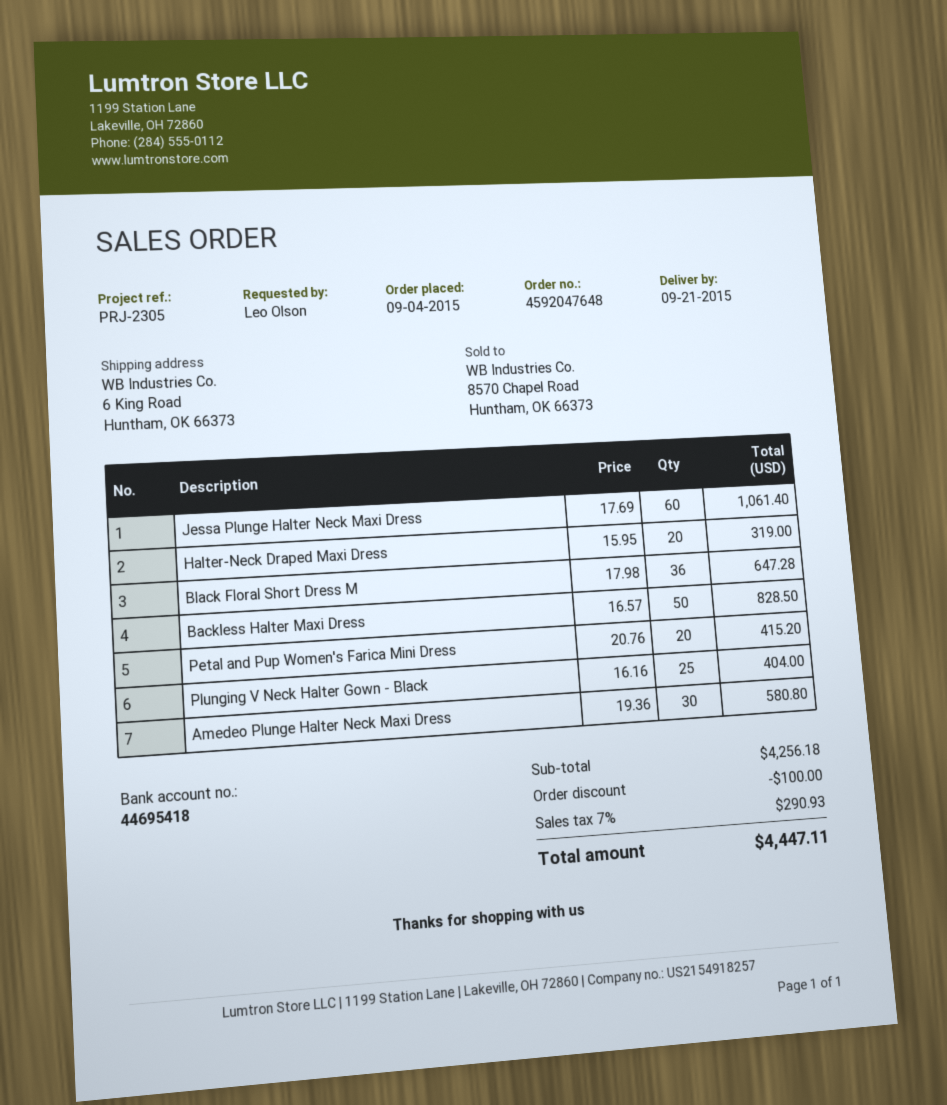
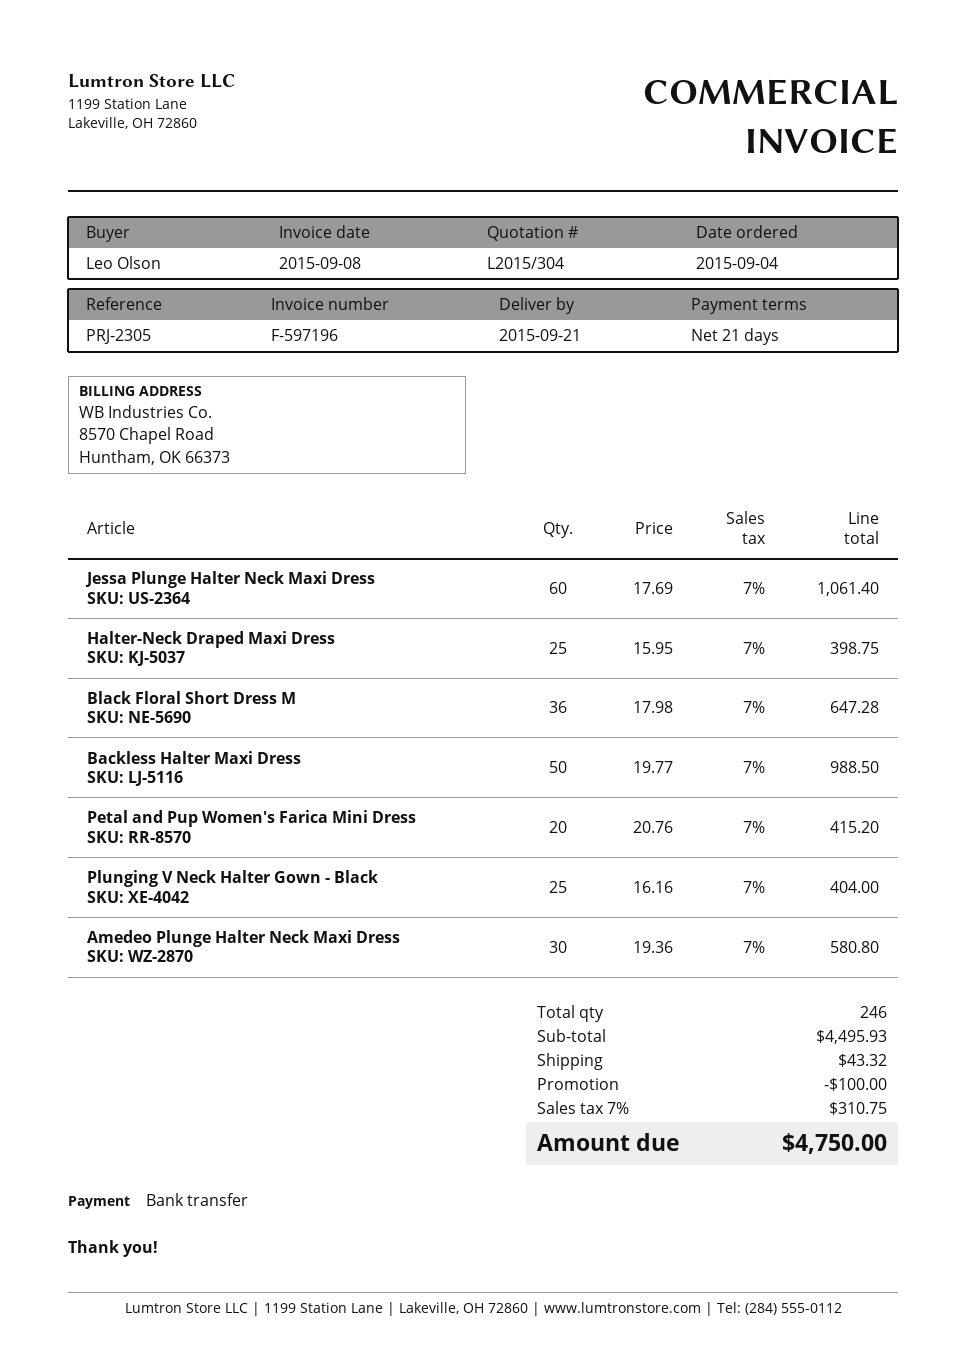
Halter-Neck Draped Maxi Dress: 20 x 15.95 = 319.00 -> 25 x 15.95 = 398.75
Backless Halter Maxi Dress: 50 x 16.57 = 828.50 -> 50 x 19.77 = 988.50
subtotal: 4256.18 -> 4495.93
shipping: none -> 43.32
tax: 7% = 290.93 -> 7% = 310.75
total: 4447.11 -> 4750.00

